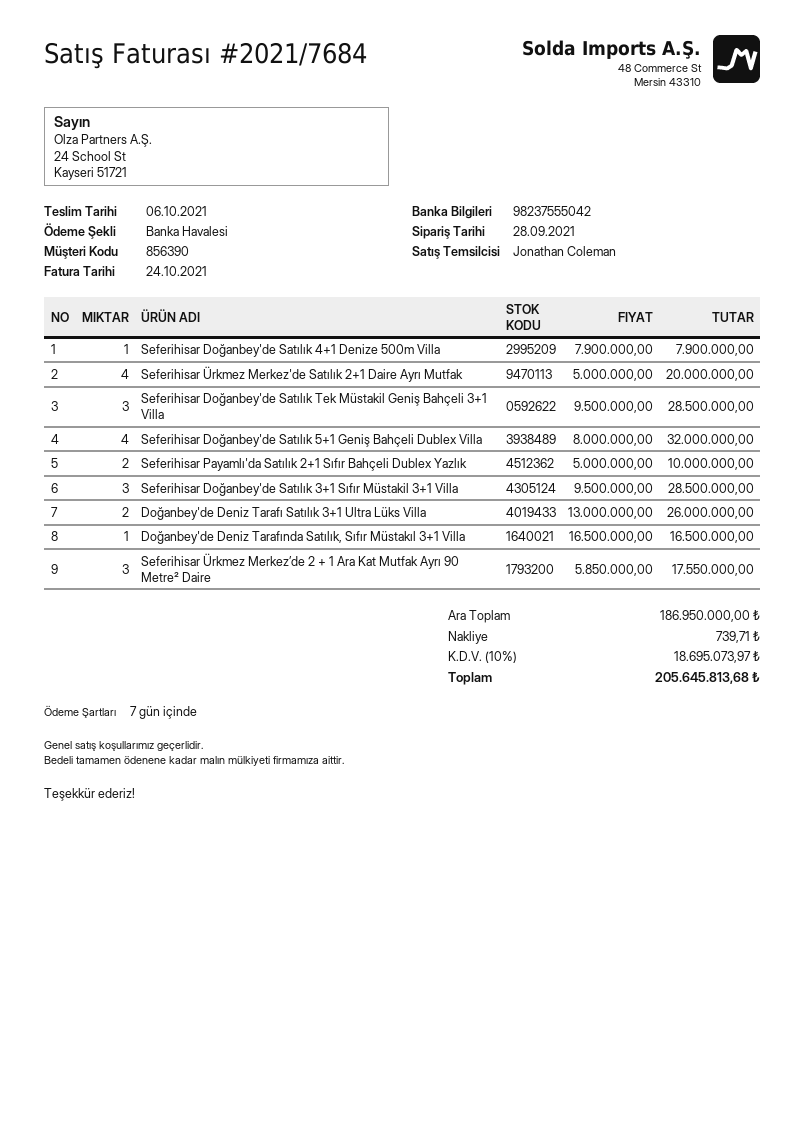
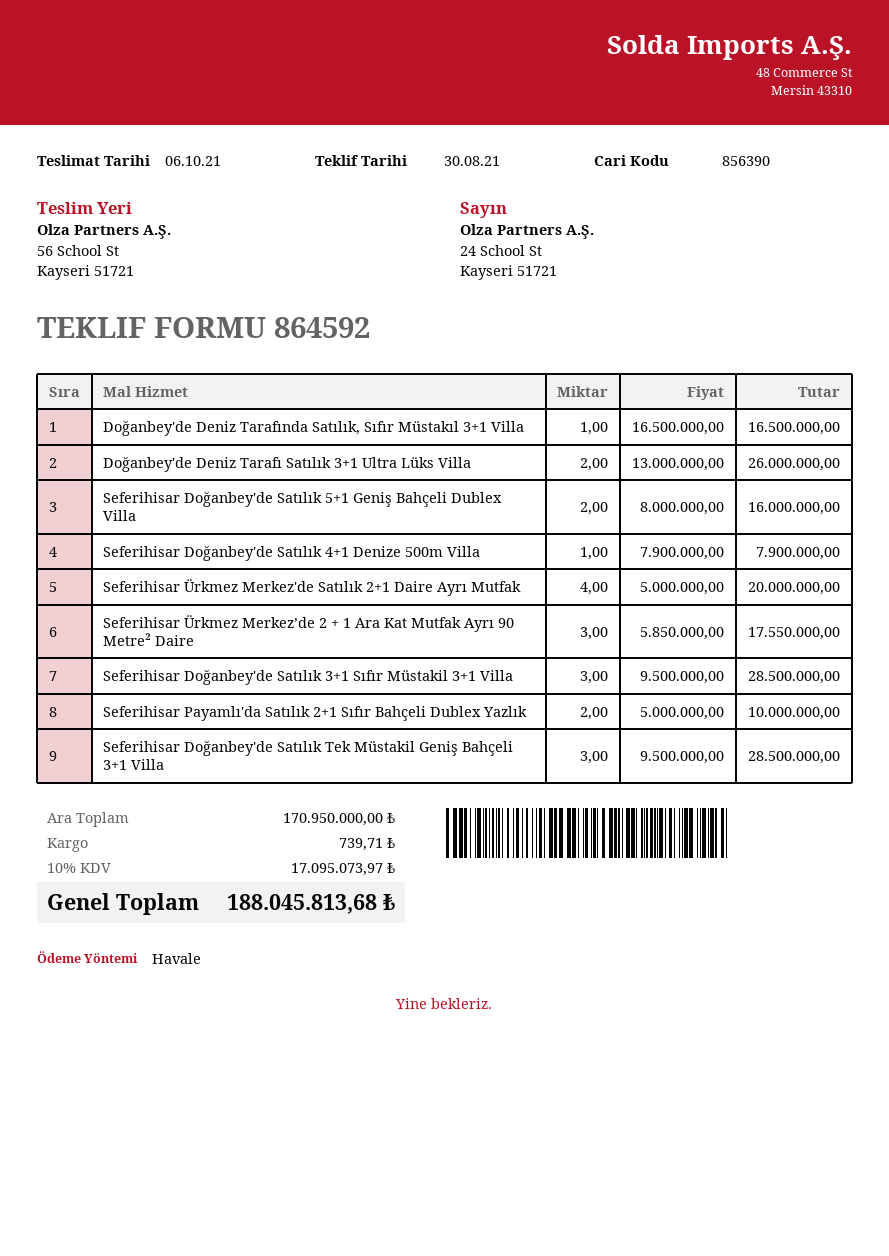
Seferihisar Doğanbey'de Satılık 5+1 Geniş Bahçeli Dublex Villa: 4 x 8000000.00 = 32000000.00 -> 2 x 8000000.00 = 16000000.00
subtotal: 186950000.00 -> 170950000.00
tax: 10% = 18695073.97 -> 10% = 17095073.97
total: 205645813.68 -> 188045813.68

